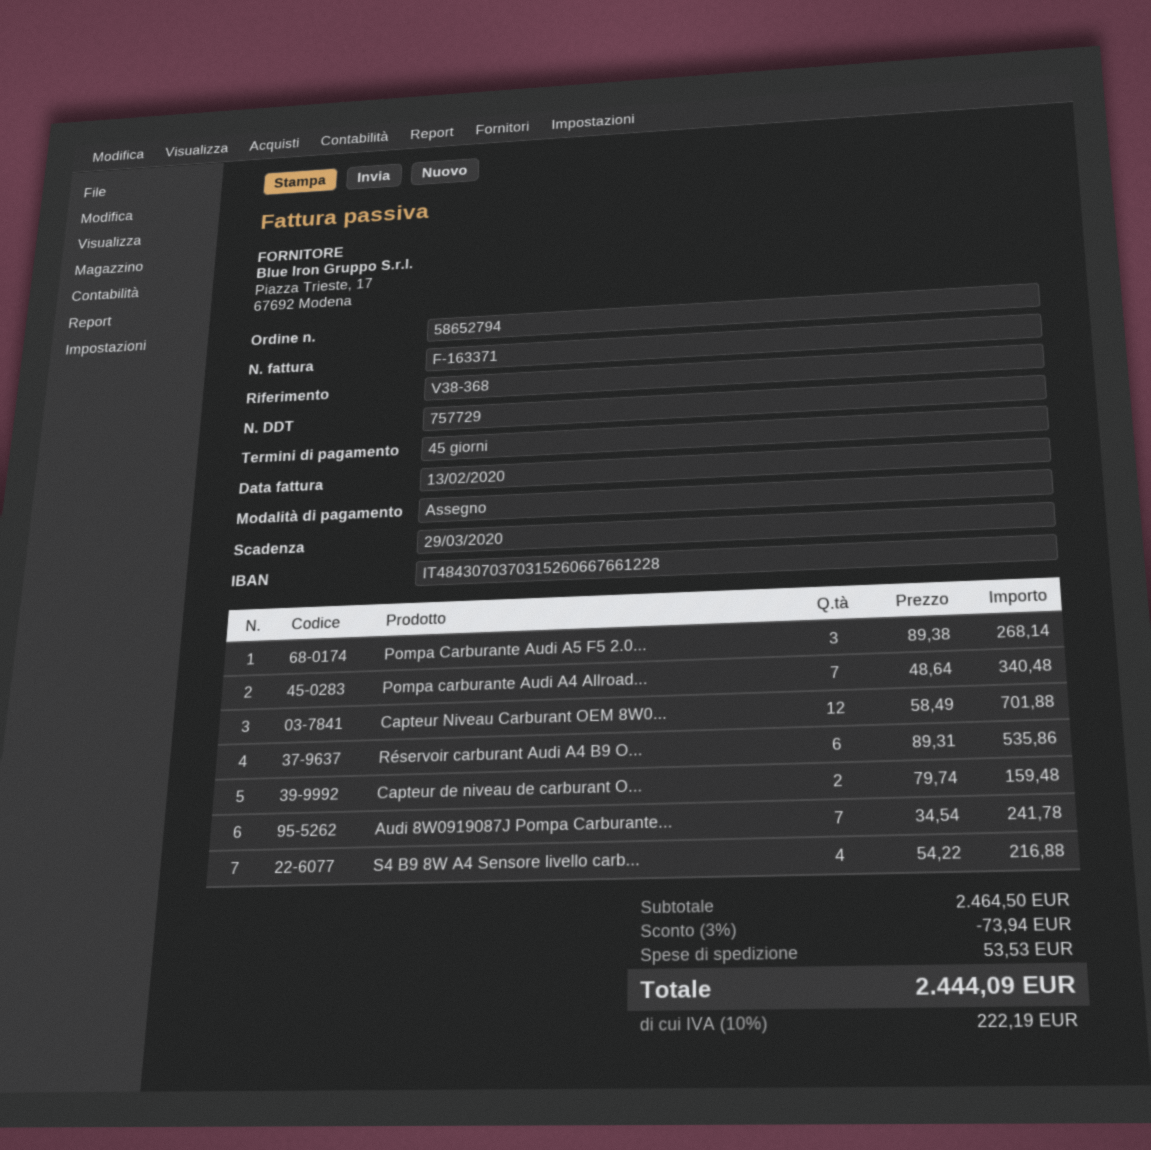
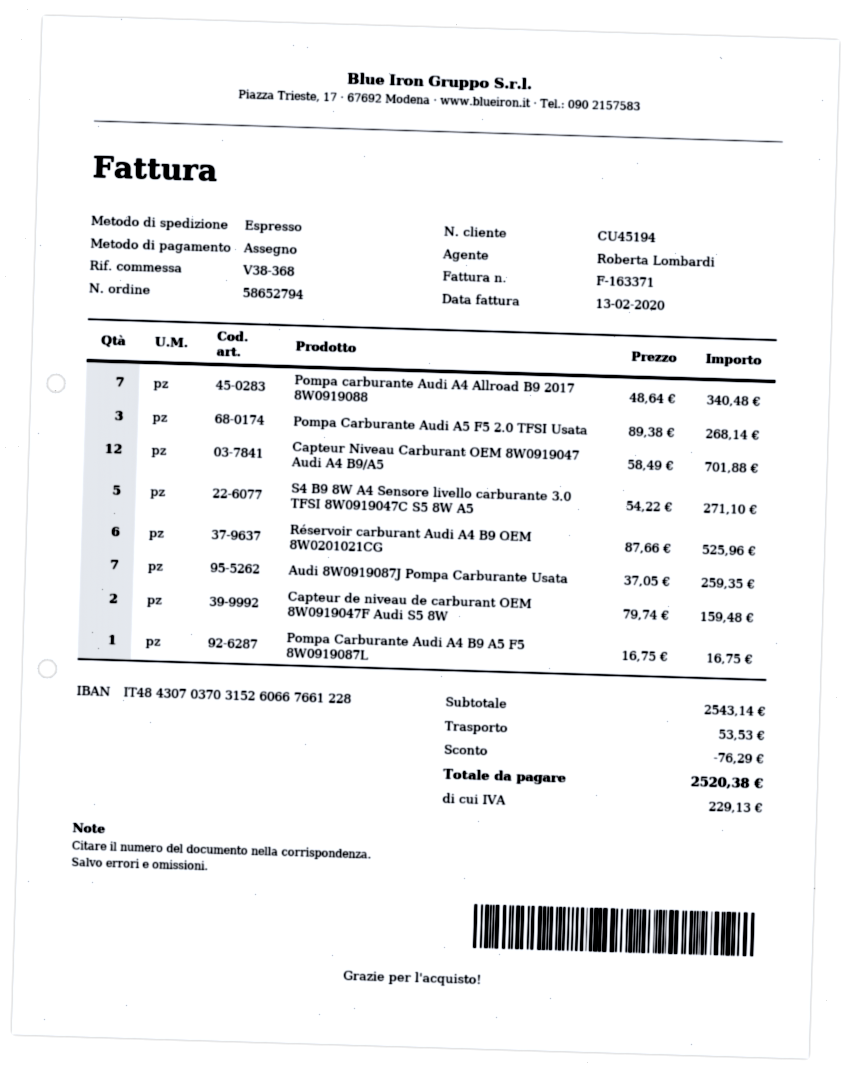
Réservoir carburant Audi A4 B9 O...: 6 x 89.31 = 535.86 -> 6 x 87.66 = 525.96
Audi 8W0919087J Pompa Carburante...: 7 x 34.54 = 241.78 -> 7 x 37.05 = 259.35
S4 B9 8W A4 Sensore livello carb...: 4 x 54.22 = 216.88 -> 5 x 54.22 = 271.10
Pompa Carburante Audi A4 B9 A5 F5 8W0919087L: none -> 1 x 16.75 = 16.75
subtotal: 2464.50 -> 2543.14
discount: 73.94 -> 76.29
tax: 222.19 -> 229.13
total: 2444.09 -> 2520.38

